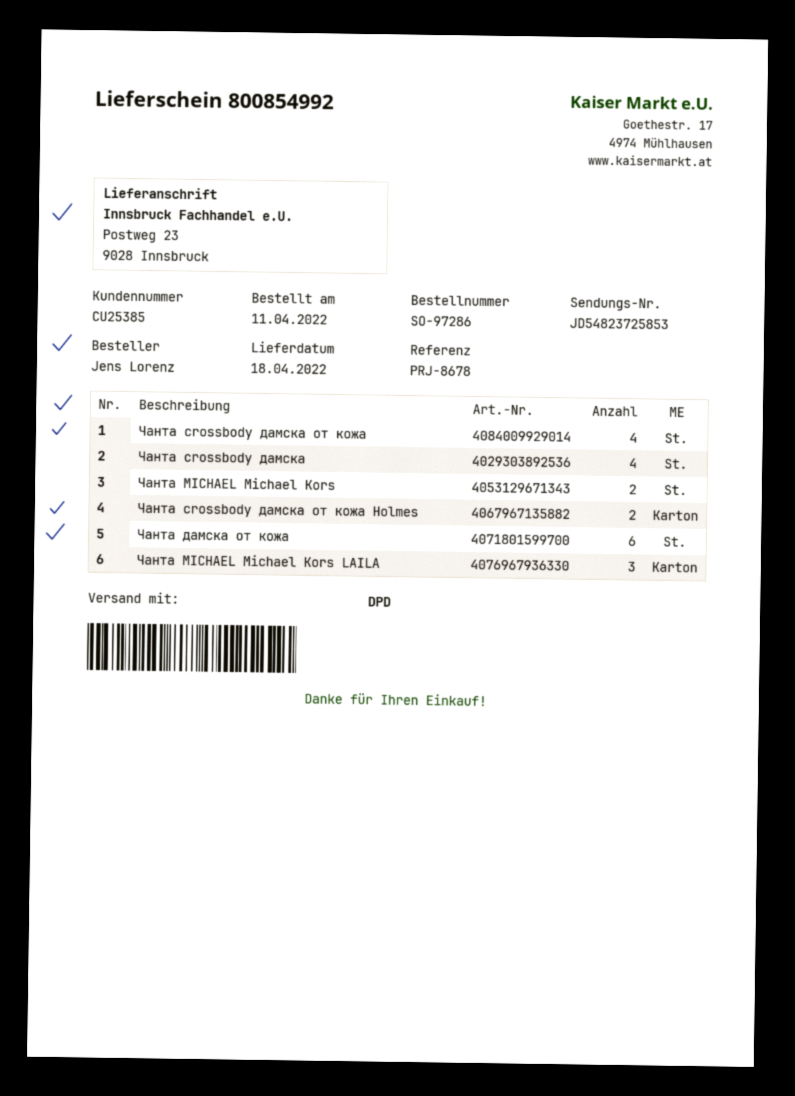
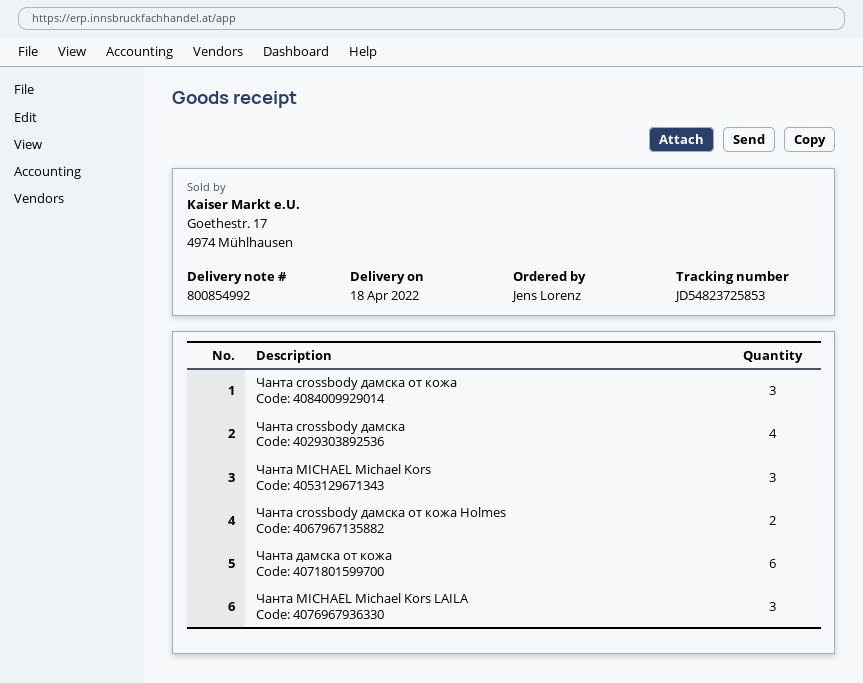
Чанта crossbody дамска от кожа: 4 -> 3
Чанта MICHAEL Michael Kors: 2 -> 3

